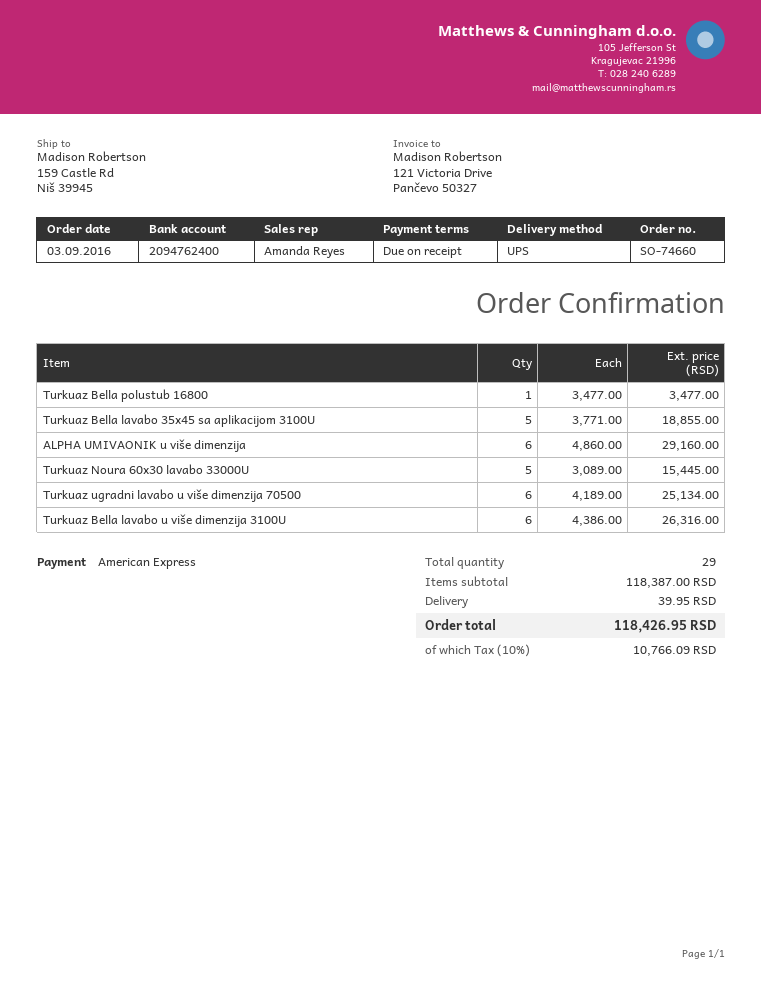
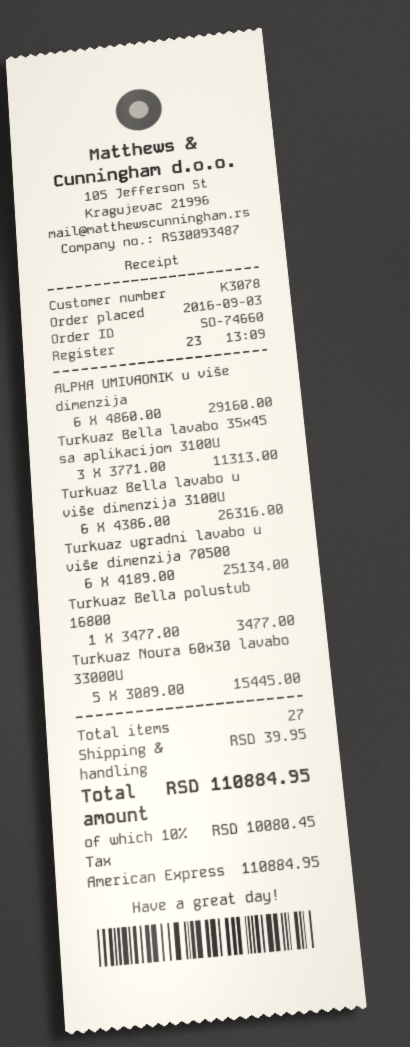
Turkuaz Bella lavabo 35x45 sa aplikacijom 3100U: 5 x 3771.00 = 18855.00 -> 3 x 3771.00 = 11313.00
total quantity: 29 -> 27
tax: 10% = 10766.09 -> 10% = 10080.45
total: 118426.95 -> 110884.95

